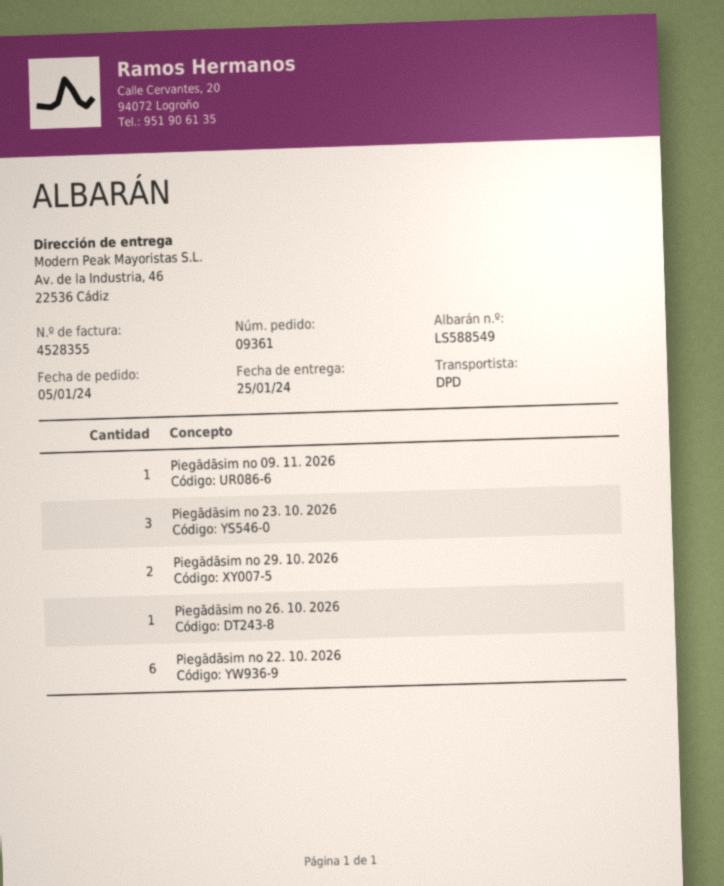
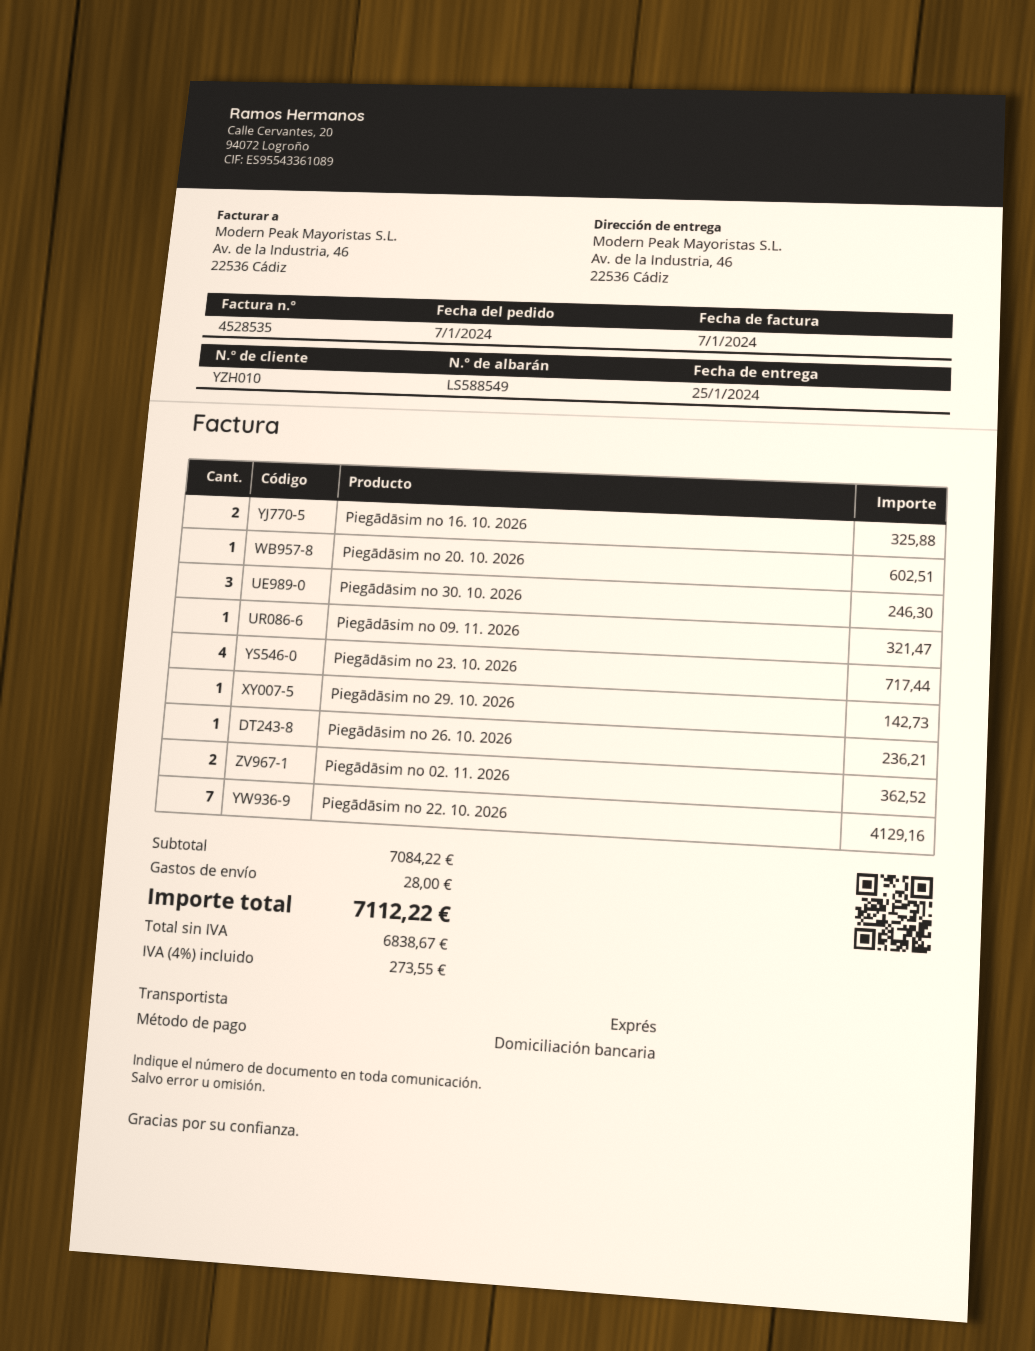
order date: 2024-01-05 -> 2024-01-07
invoice number: 4528355 -> 4528535
shipping method: DPD -> express
Piegādāsim no 23. 10. 2026: 3 -> 4
Piegādāsim no 29. 10. 2026: 2 -> 1
Piegādāsim no 22. 10. 2026: 6 -> 7
Piegādāsim no 16. 10. 2026: none -> 2
Piegādāsim no 20. 10. 2026: none -> 1
Piegādāsim no 30. 10. 2026: none -> 3
Piegādāsim no 02. 11. 2026: none -> 2

